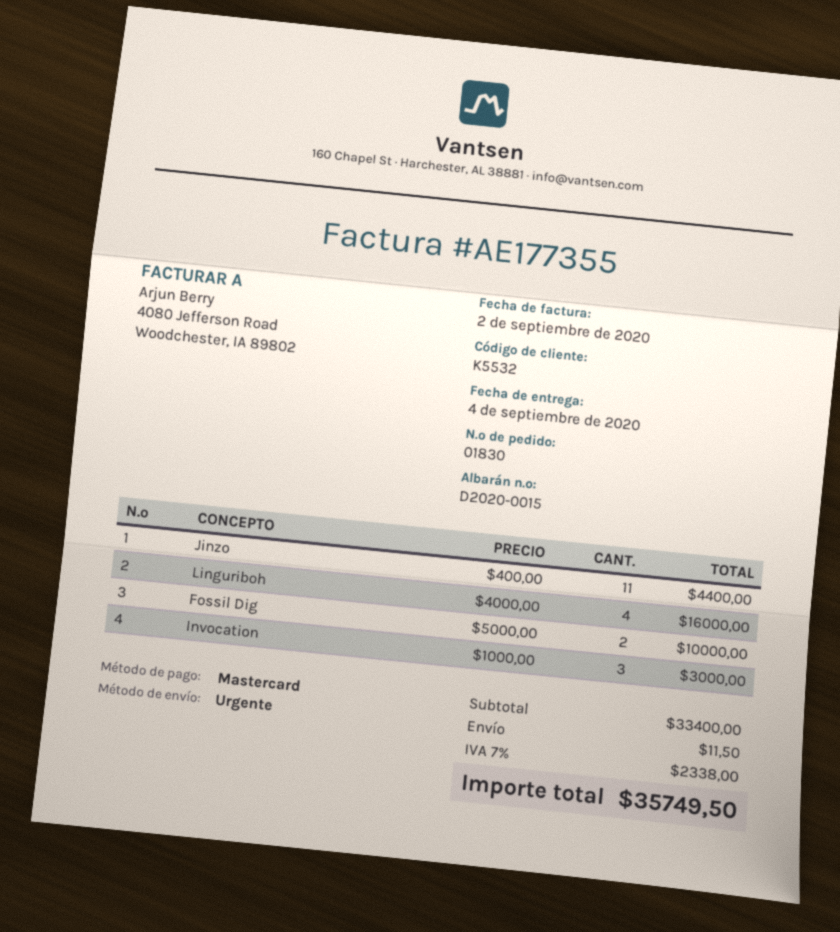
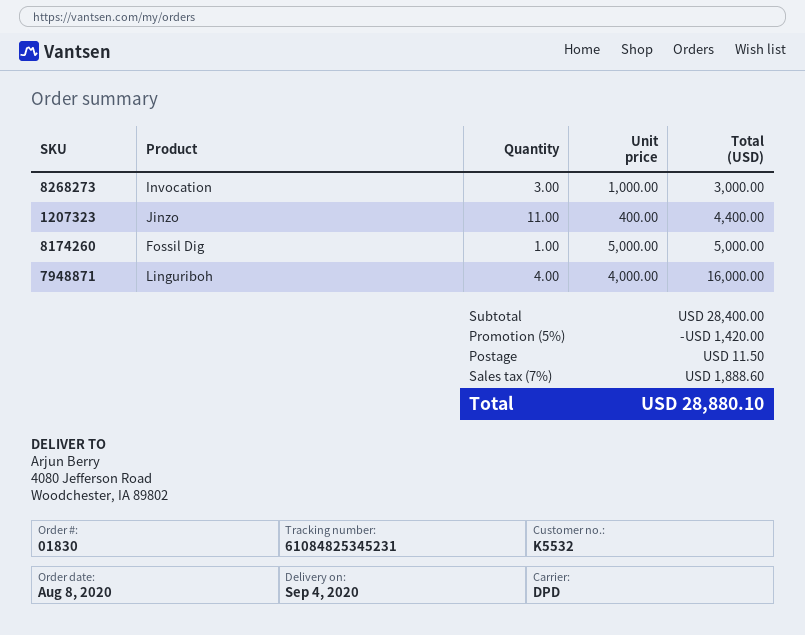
shipping method: express -> DPD
Fossil Dig: 2 x 5000.00 = 10000.00 -> 1 x 5000.00 = 5000.00
subtotal: 33400.00 -> 28400.00
discount: none -> 5% = 1420.00
tax: 7% = 2338.00 -> 7% = 1888.60
total: 35749.50 -> 28880.10

